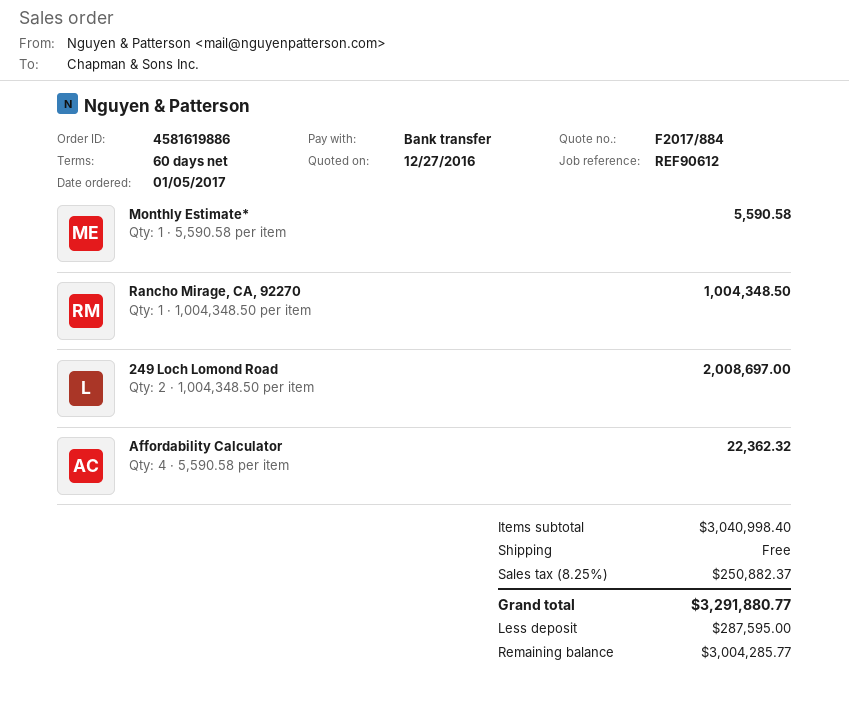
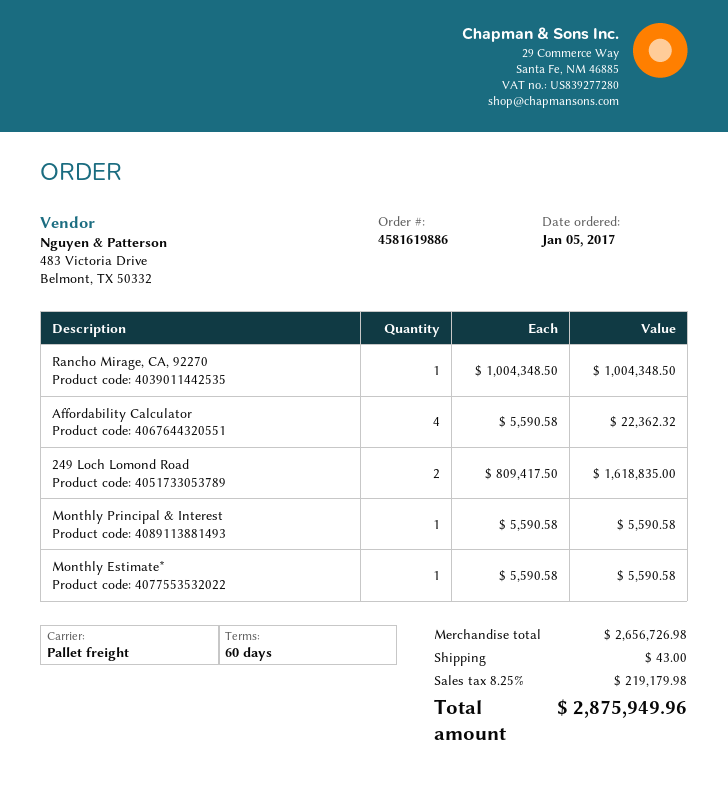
249 Loch Lomond Road: 2 x 1004348.50 = 2008697.00 -> 2 x 809417.50 = 1618835.00
Monthly Principal & Interest: none -> 1 x 5590.58 = 5590.58
subtotal: 3040998.40 -> 2656726.98
shipping: 0.00 -> 43.00
tax: 8.25% = 250882.37 -> 8.25% = 219179.98
total: 3291880.77 -> 2875949.96

